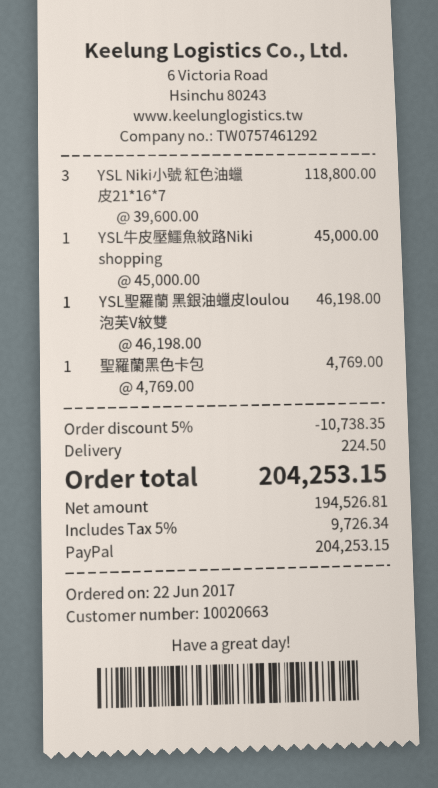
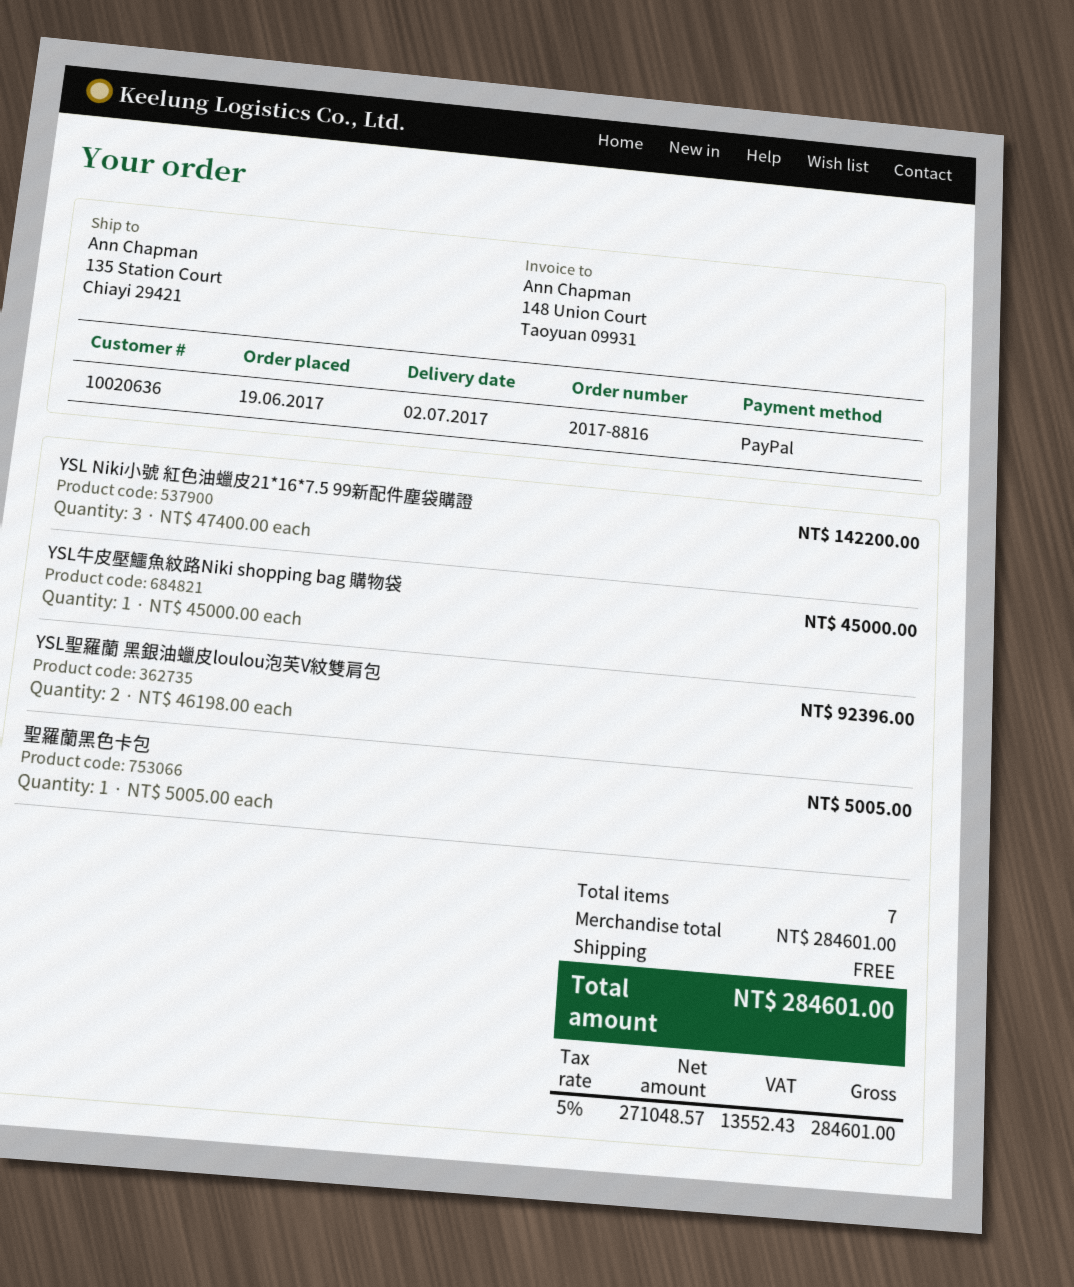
order date: 2017-06-22 -> 2017-06-19
customer number: 10020663 -> 10020636
YSL Niki小號 紅色油蠟皮21*16*7: 3 x 39600.00 = 118800.00 -> 3 x 47400.00 = 142200.00
YSL聖羅蘭 黑銀油蠟皮loulou泡芙V紋雙: 1 x 46198.00 = 46198.00 -> 2 x 46198.00 = 92396.00
聖羅蘭黑色卡包: 1 x 4769.00 = 4769.00 -> 1 x 5005.00 = 5005.00
discount: 5% = 10738.35 -> none
shipping: 224.50 -> 0.00
net: 194526.81 -> 271048.57
tax: 5% = 9726.34 -> 5% = 13552.43
total: 204253.15 -> 284601.00

